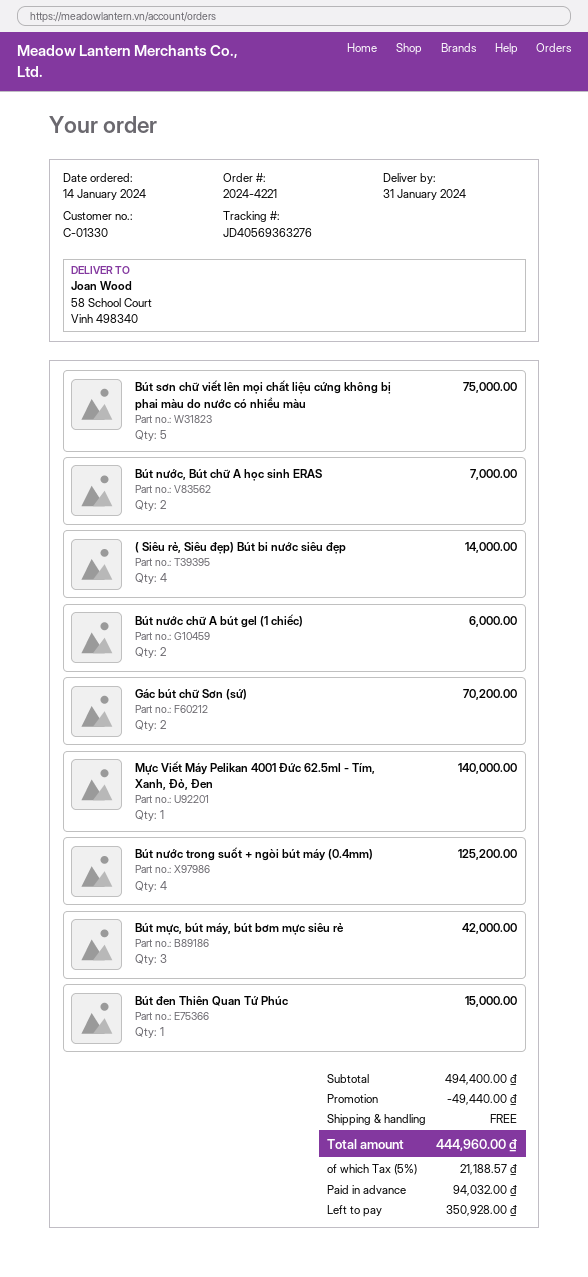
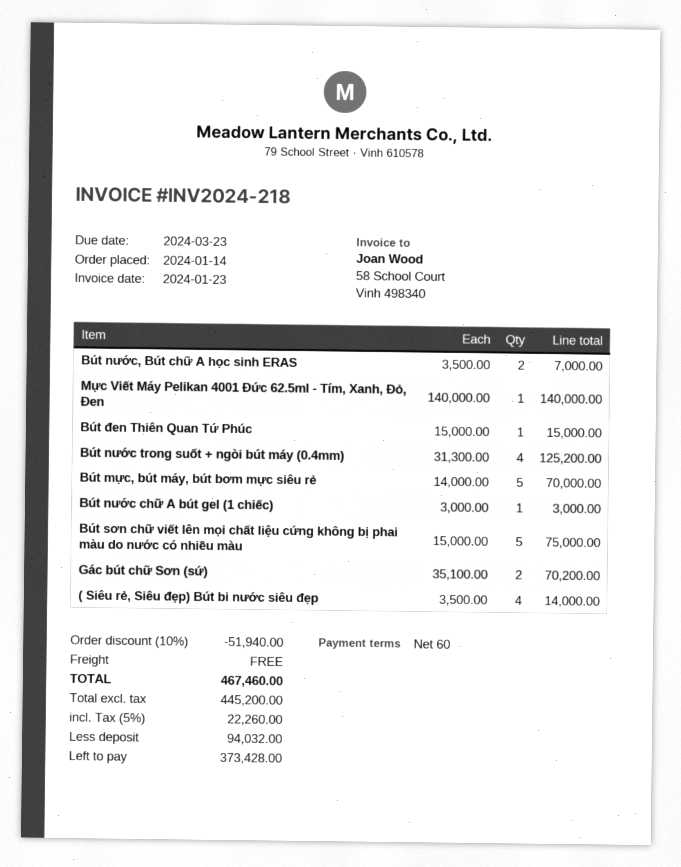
Bút nước chữ A bút gel (1 chiếc): 2 for 6000.00 -> 1 for 3000.00
Bút mực, bút máy, bút bơm mực siêu rẻ: 3 for 42000.00 -> 5 for 70000.00
discount: 49440.00 -> 51940.00
tax: 5% = 21188.57 -> 5% = 22260.00
total: 444960.00 -> 467460.00
balance: 350928.00 -> 373428.00

